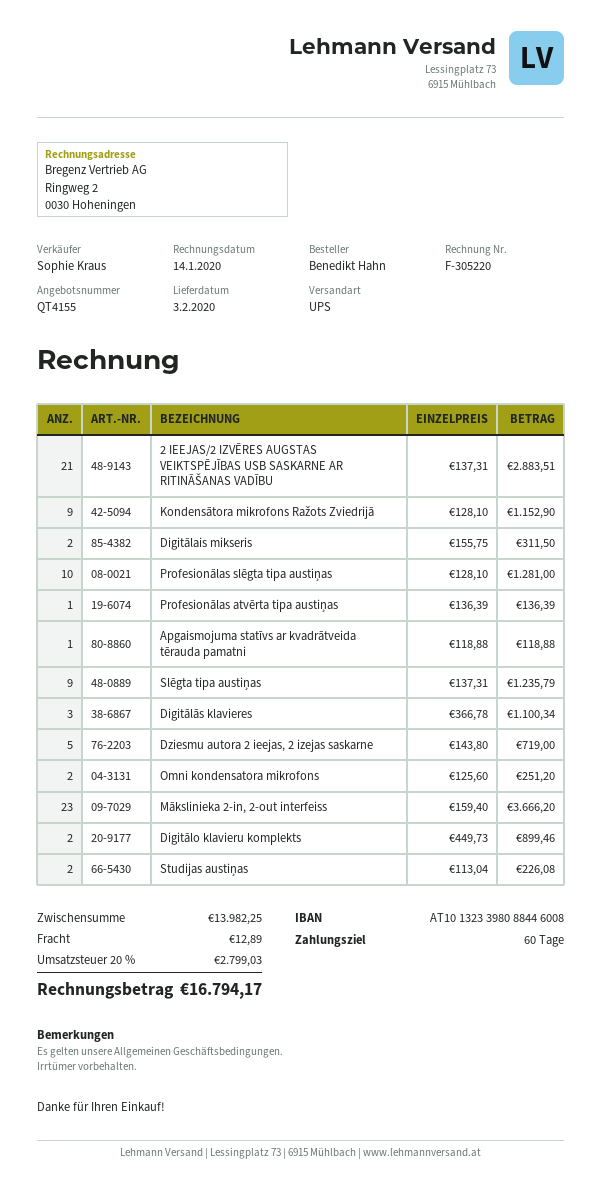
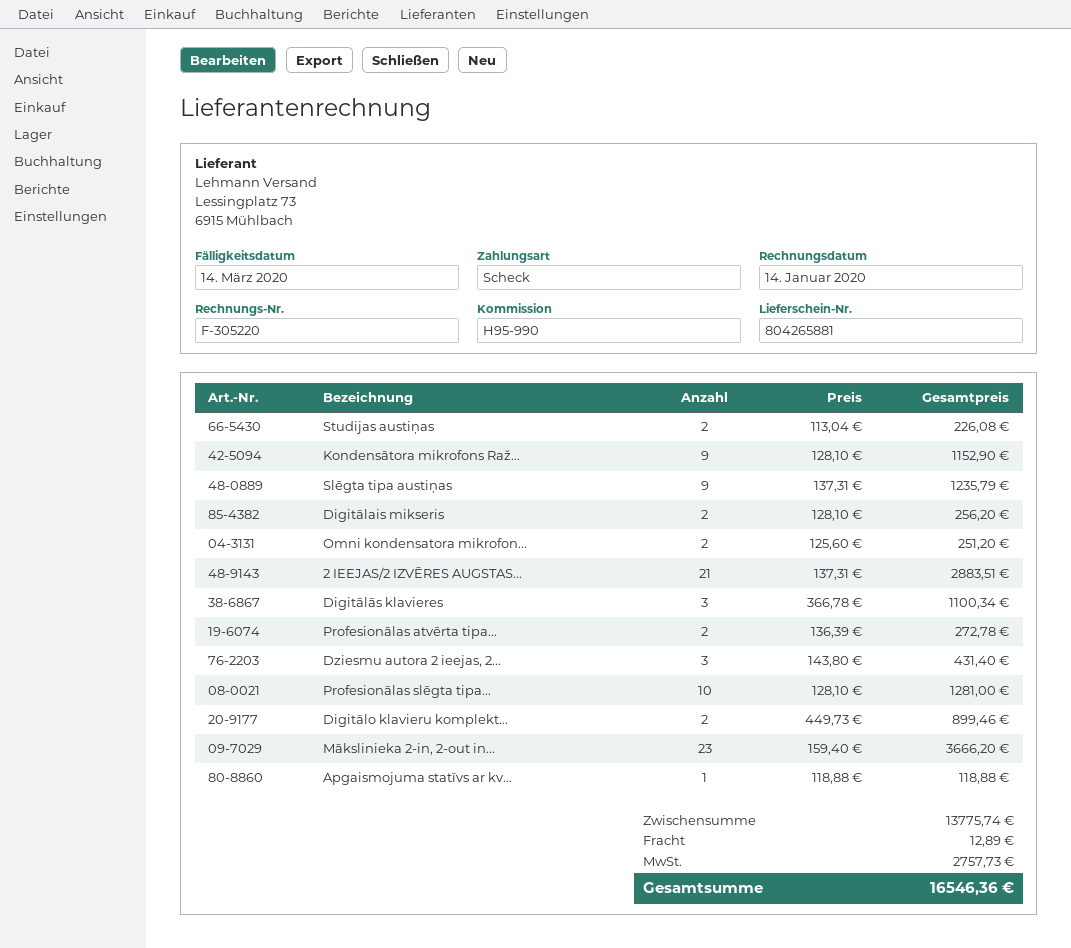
Digitālais mikseris: 2 x 155.75 = 311.50 -> 2 x 128.10 = 256.20
Profesionālas atvērta tipa austiņas: 1 x 136.39 = 136.39 -> 2 x 136.39 = 272.78
Dziesmu autora 2 ieejas, 2 izejas saskarne: 5 x 143.80 = 719.00 -> 3 x 143.80 = 431.40
subtotal: 13982.25 -> 13775.74
tax: 2799.03 -> 2757.73
total: 16794.17 -> 16546.36

